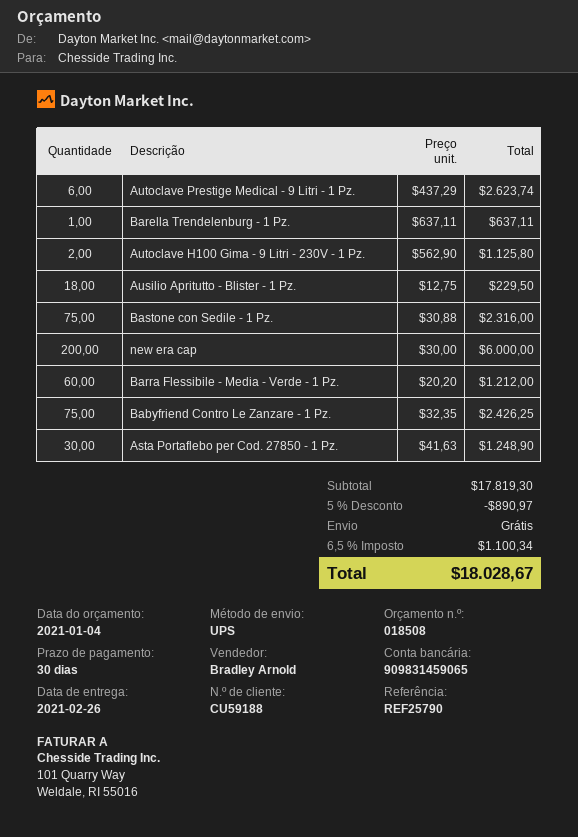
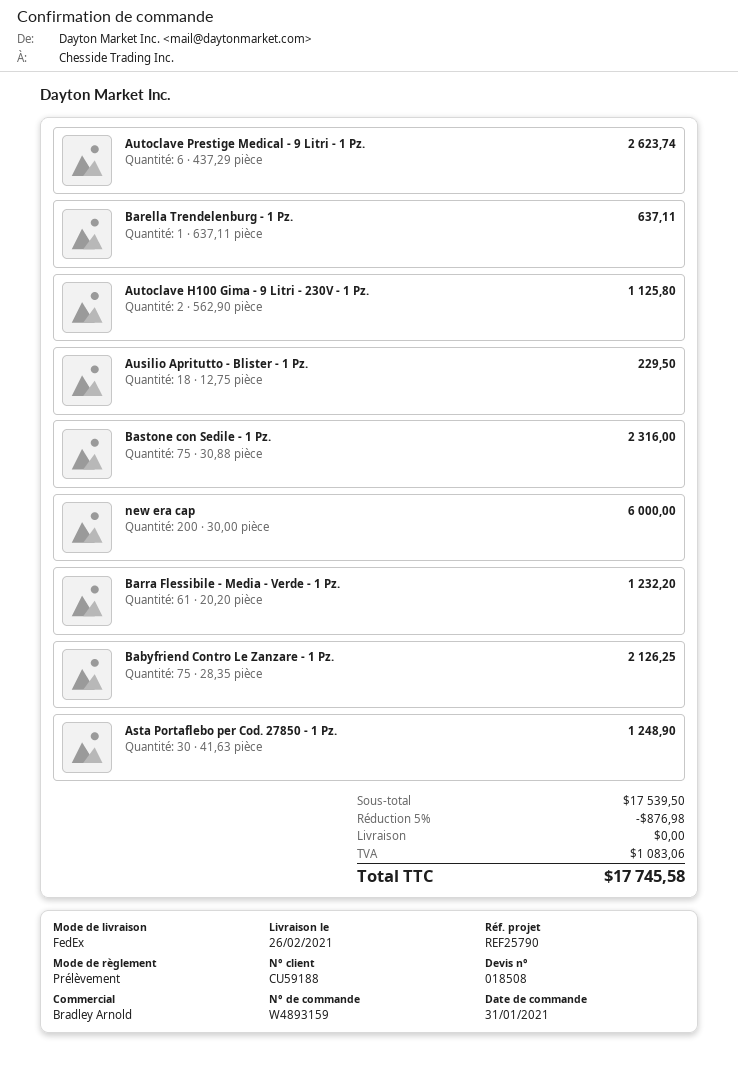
shipping method: UPS -> FedEx
Barra Flessibile - Media - Verde - 1 Pz.: 60 x 20.20 = 1212.00 -> 61 x 20.20 = 1232.20
Babyfriend Contro Le Zanzare - 1 Pz.: 75 x 32.35 = 2426.25 -> 75 x 28.35 = 2126.25
subtotal: 17819.30 -> 17539.50
discount: 5% = 890.97 -> 5% = 876.98
tax: 1100.34 -> 1083.06
total: 18028.67 -> 17745.58

